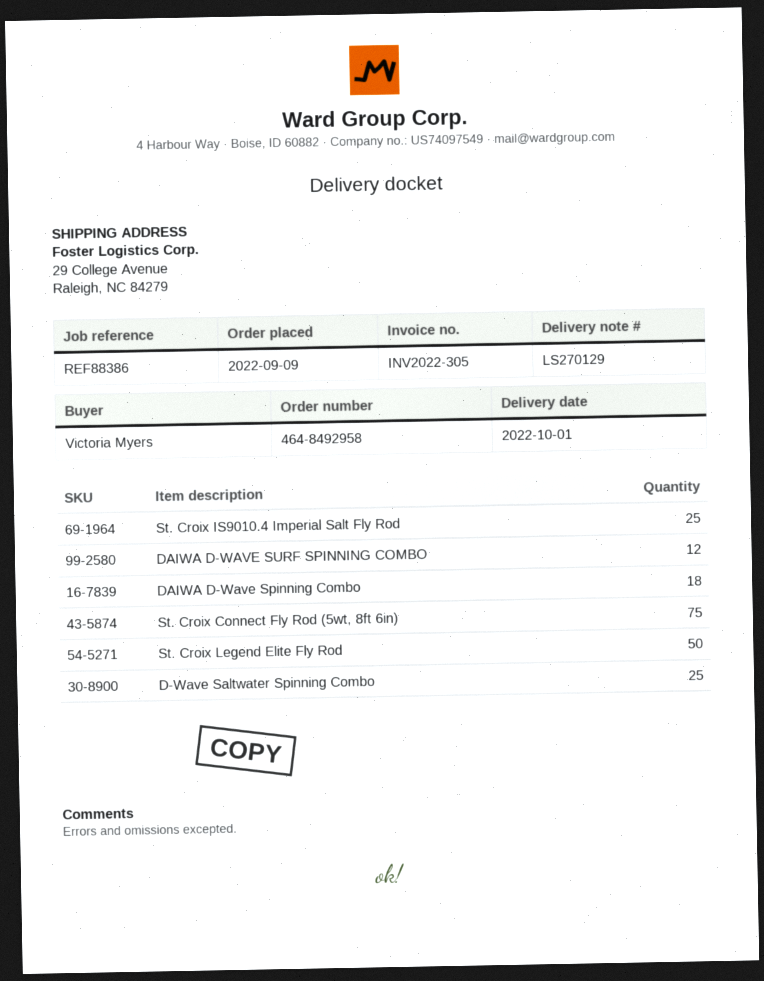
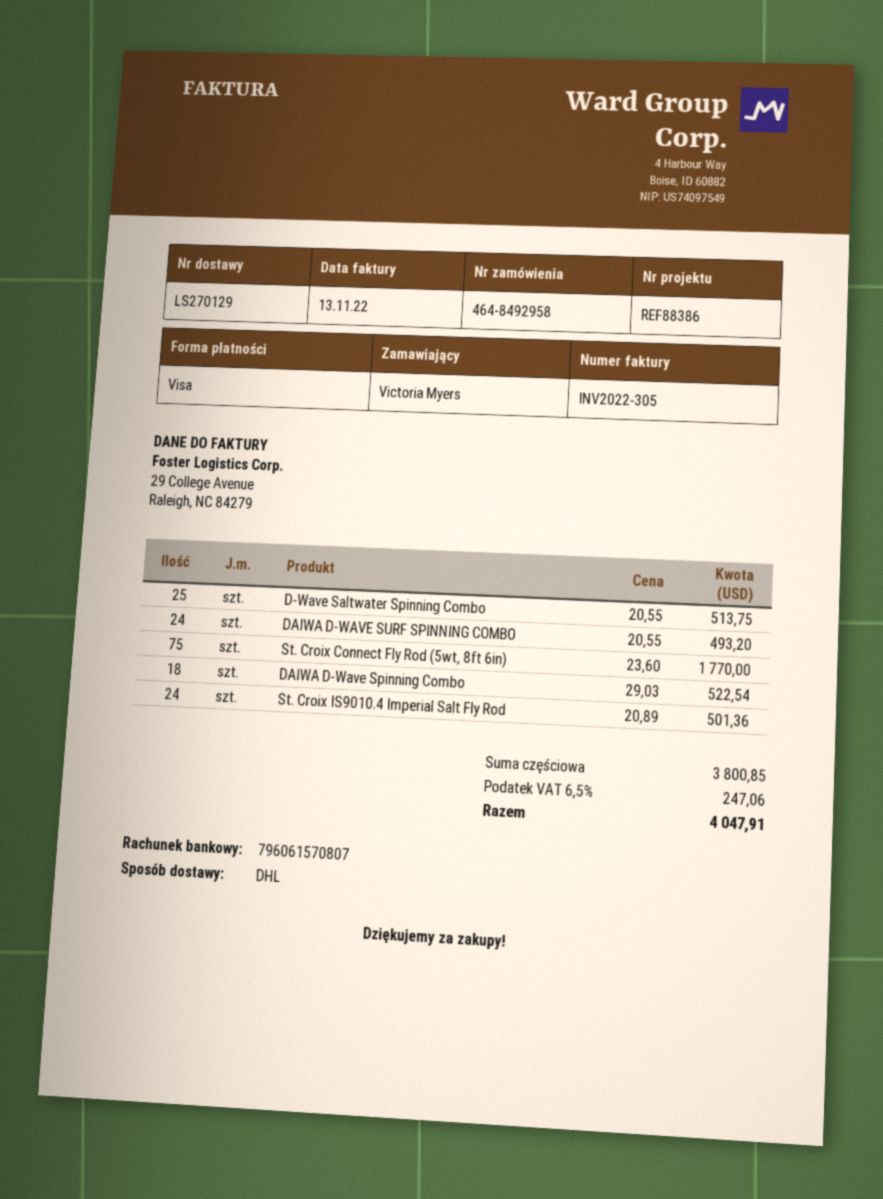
St. Croix IS9010.4 Imperial Salt Fly Rod: 25 -> 24
DAIWA D-WAVE SURF SPINNING COMBO: 12 -> 24
St. Croix Legend Elite Fly Rod: 50 -> none

